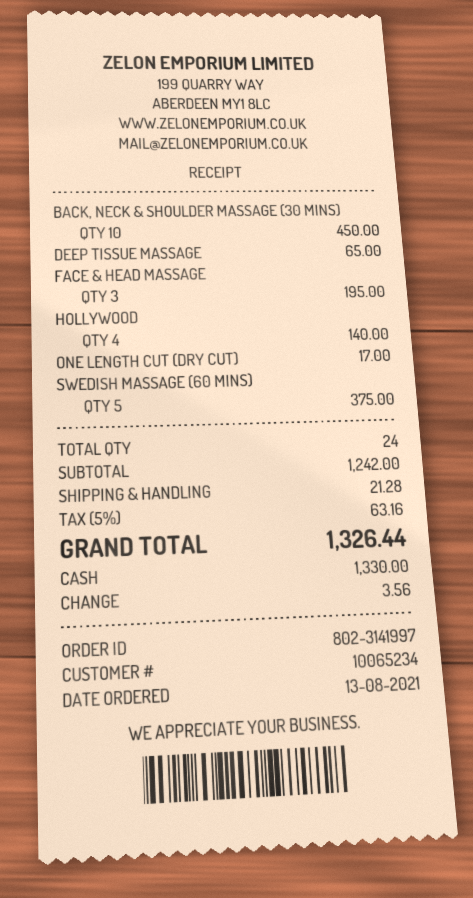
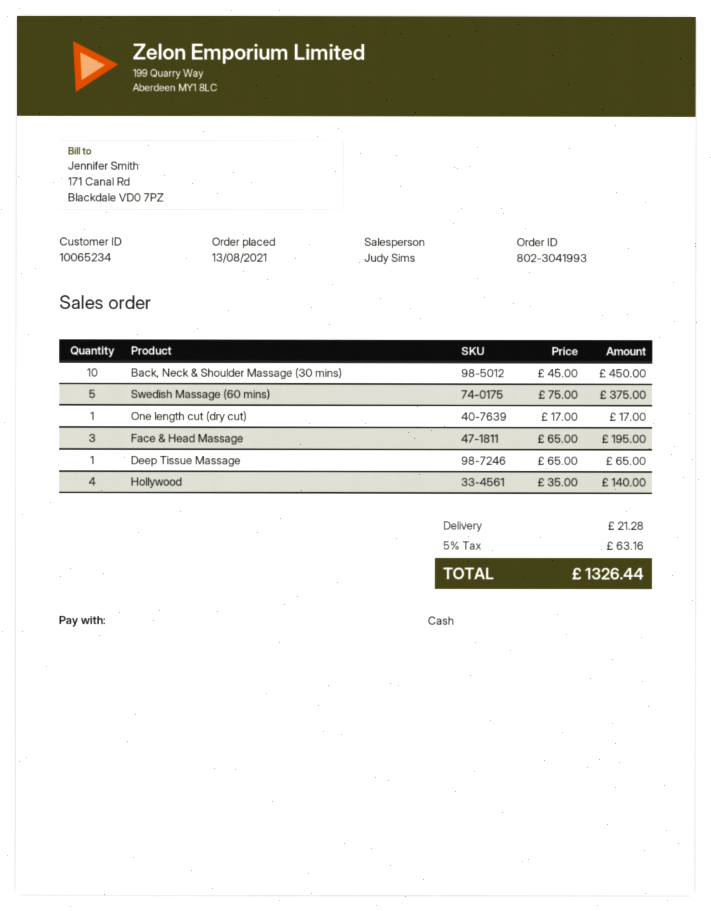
order number: 802-3141997 -> 802-3041993

